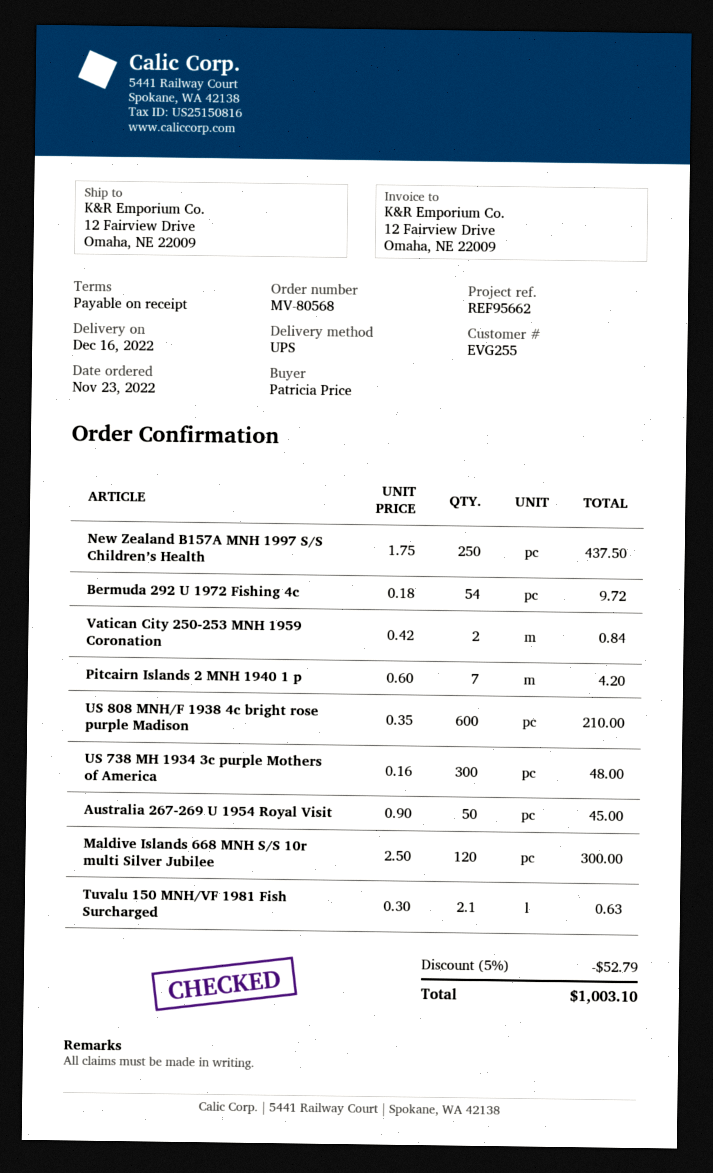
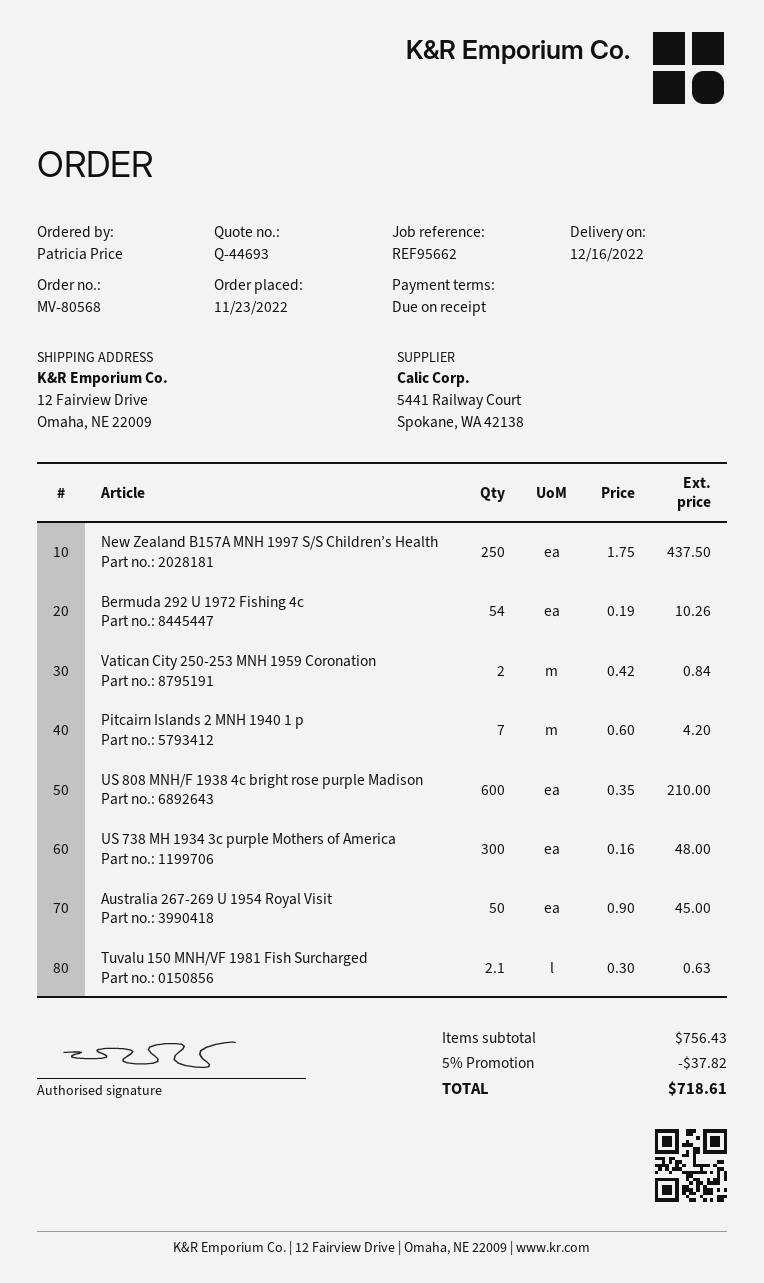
Bermuda 292 U 1972 Fishing 4c: 54 x 0.18 = 9.72 -> 54 x 0.19 = 10.26
Maldive Islands 668 MNH S/S 10r multi Silver Jubilee: 120 x 2.50 = 300.00 -> none
discount: 5% = 52.79 -> 5% = 37.82
total: 1003.10 -> 718.61

